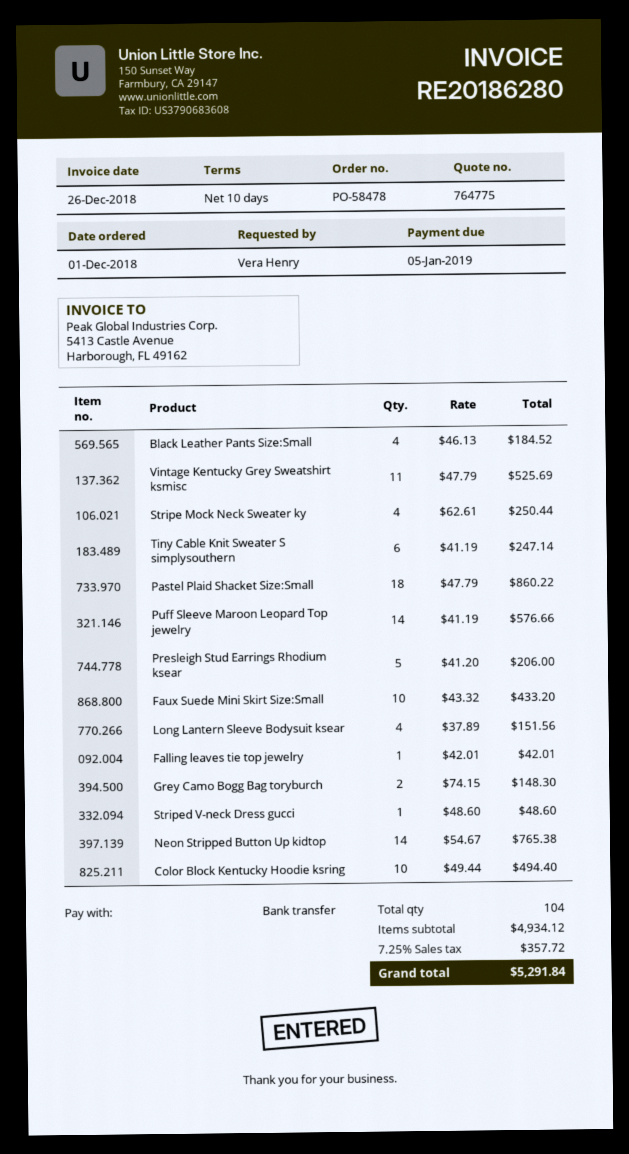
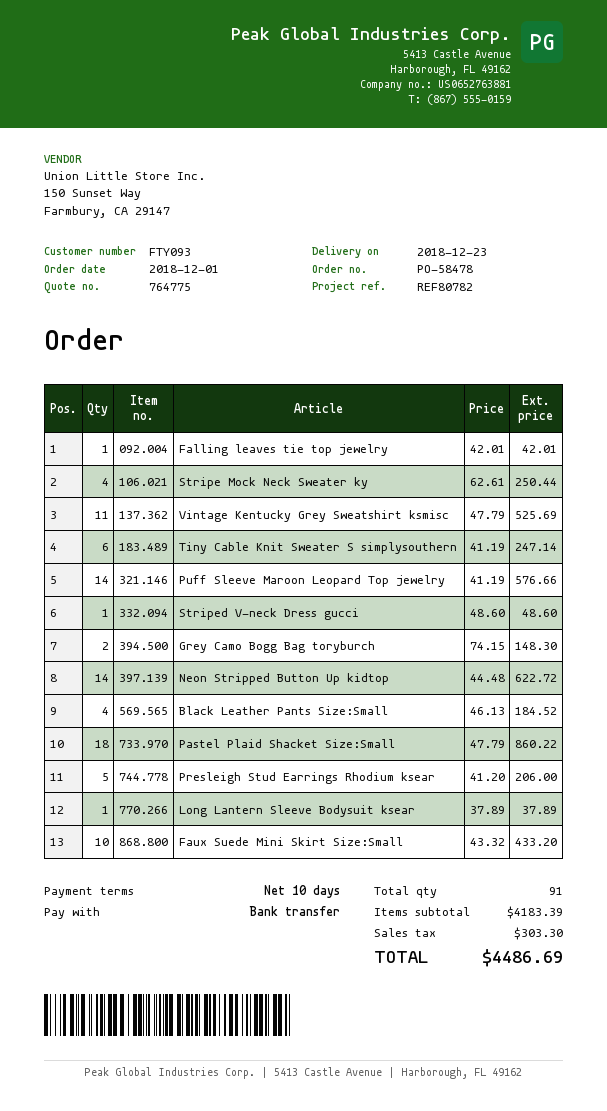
Long Lantern Sleeve Bodysuit ksear: 4 x 37.89 = 151.56 -> 1 x 37.89 = 37.89
Neon Stripped Button Up kidtop: 14 x 54.67 = 765.38 -> 14 x 44.48 = 622.72
Color Block Kentucky Hoodie ksring: 10 x 49.44 = 494.40 -> none
total quantity: 104 -> 91
subtotal: 4934.12 -> 4183.39
tax: 357.72 -> 303.30
total: 5291.84 -> 4486.69

